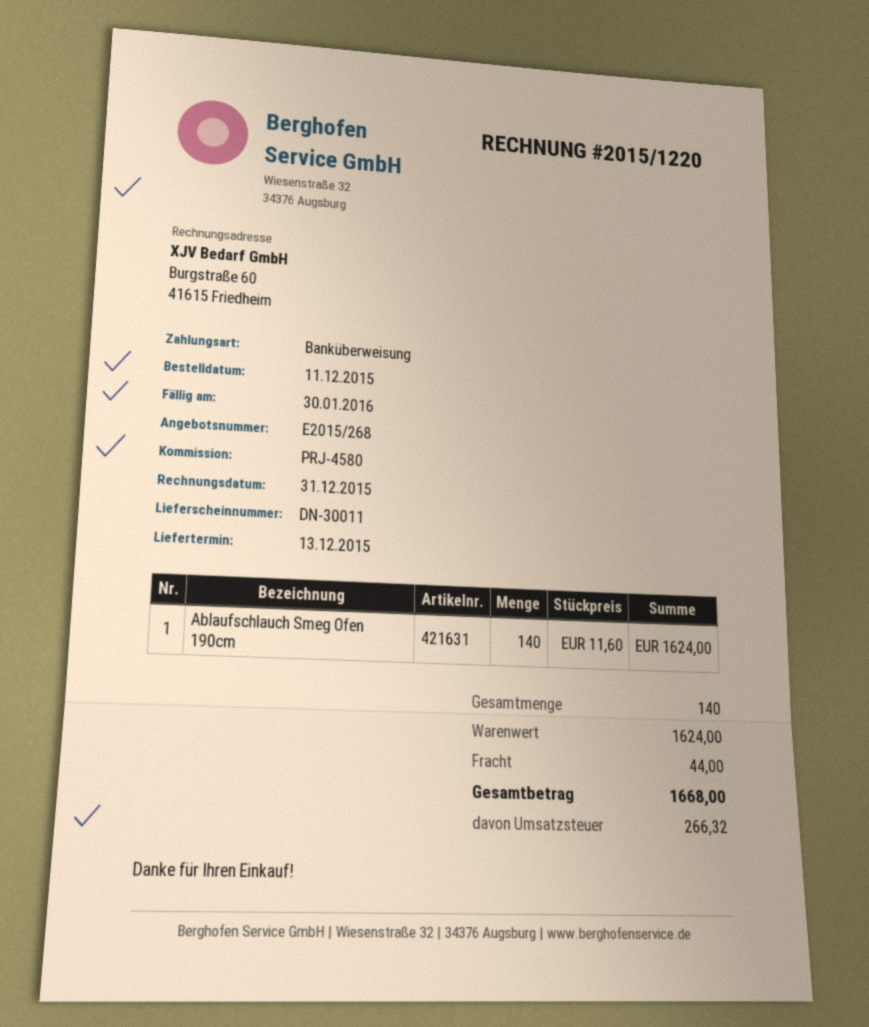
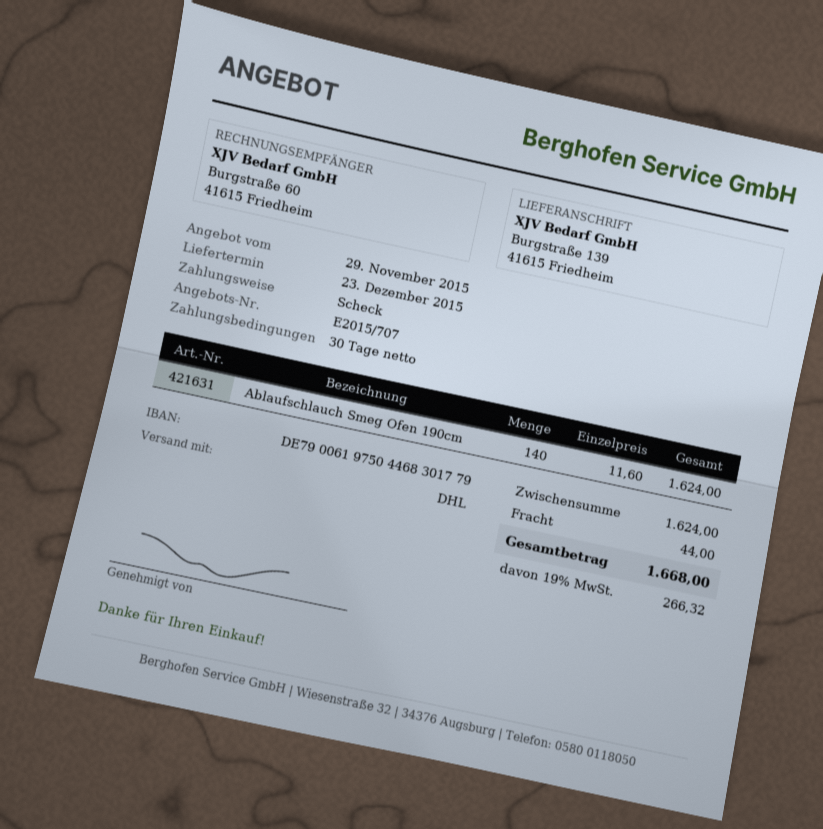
quote number: E2015/268 -> E2015/707
delivery date: 2015-12-13 -> 2015-12-23
payment method: bank transfer -> cheque

